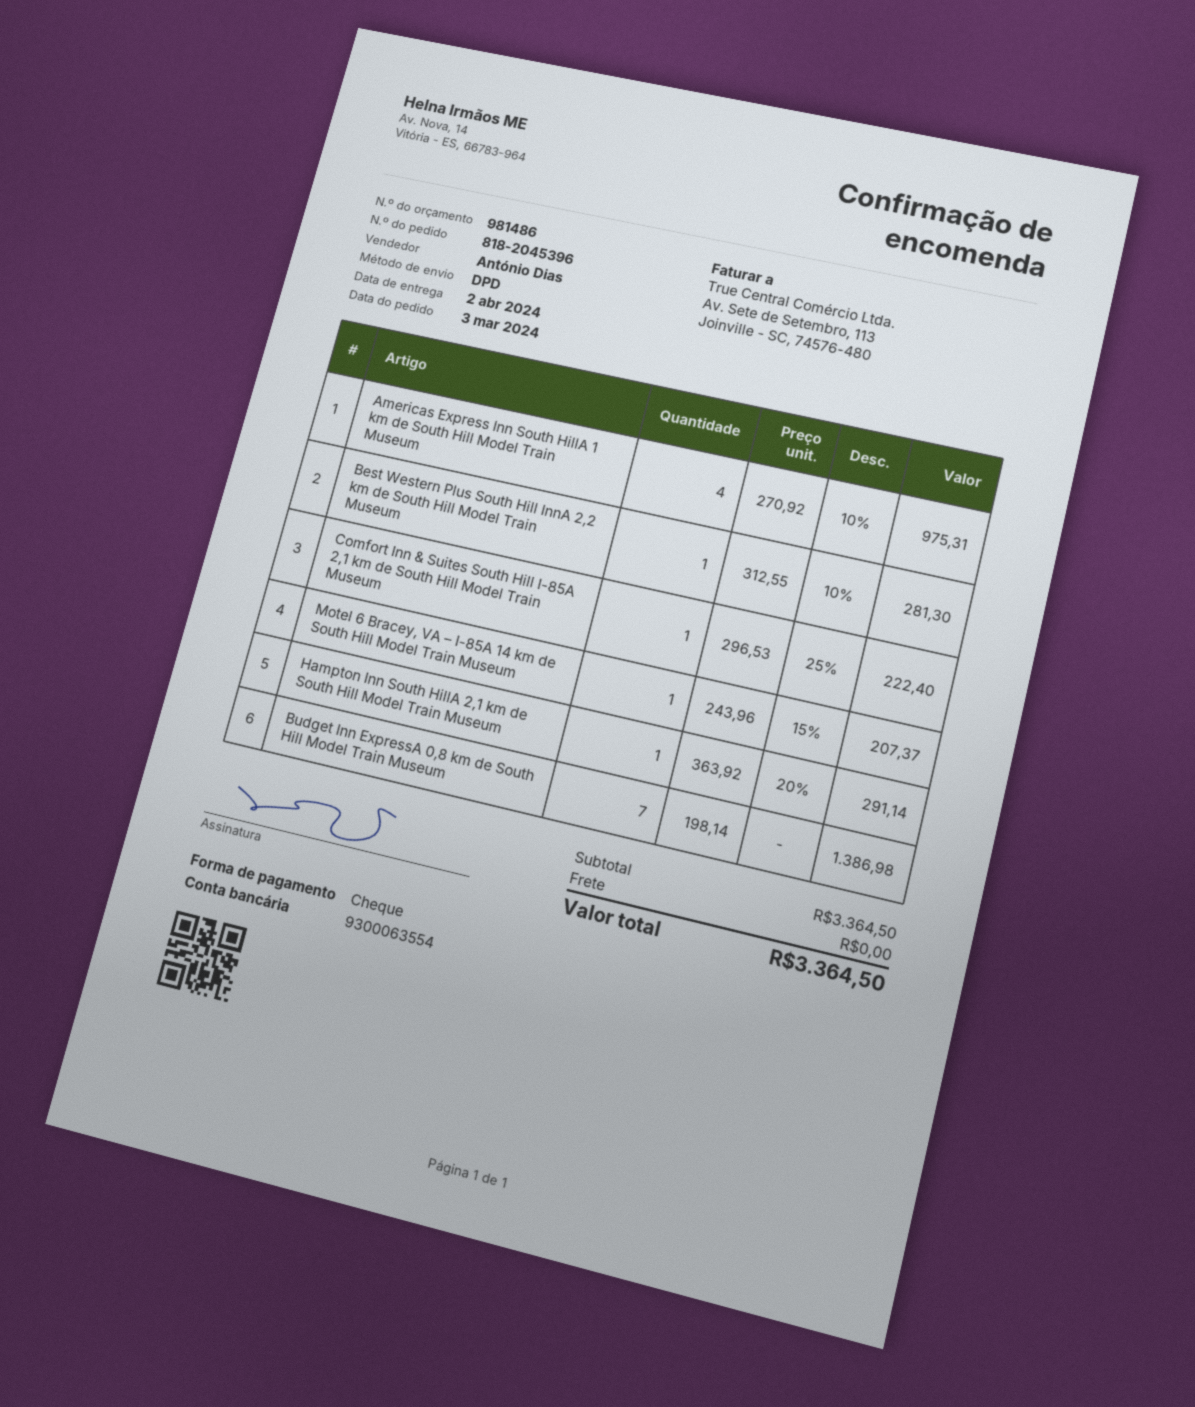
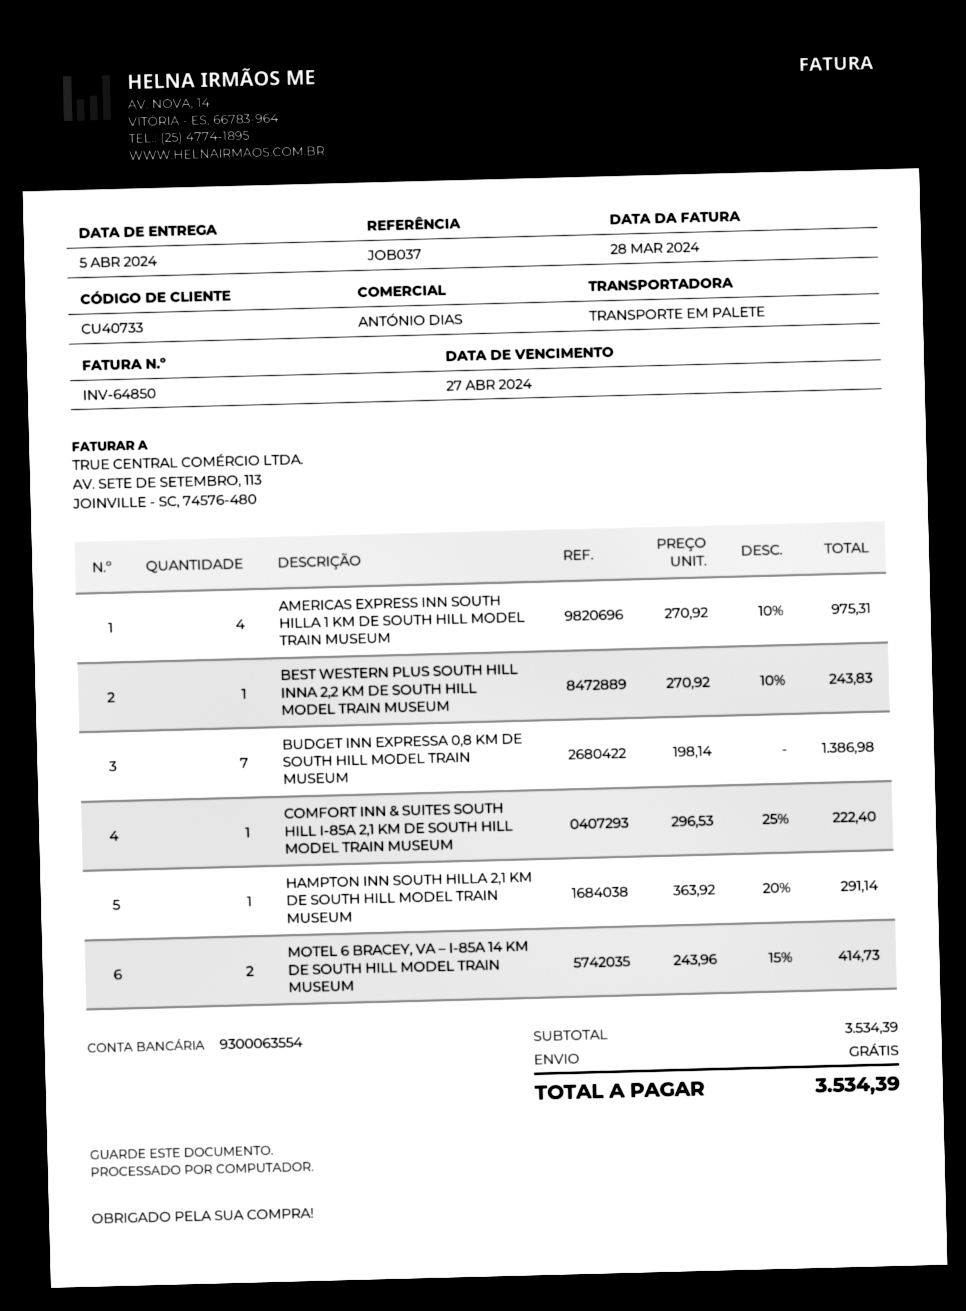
delivery date: 2024-04-02 -> 2024-04-05
shipping method: DPD -> pallet freight
Best Western Plus South Hill InnA 2,2 km de South Hill Model Train Museum: 1 x 312.55 - 10% = 281.30 -> 1 x 270.92 - 10% = 243.83
Motel 6 Bracey, VA – I-85A 14 km de South Hill Model Train Museum: 1 x 243.96 - 15% = 207.37 -> 2 x 243.96 - 15% = 414.73
subtotal: 3364.50 -> 3534.39
total: 3364.50 -> 3534.39

